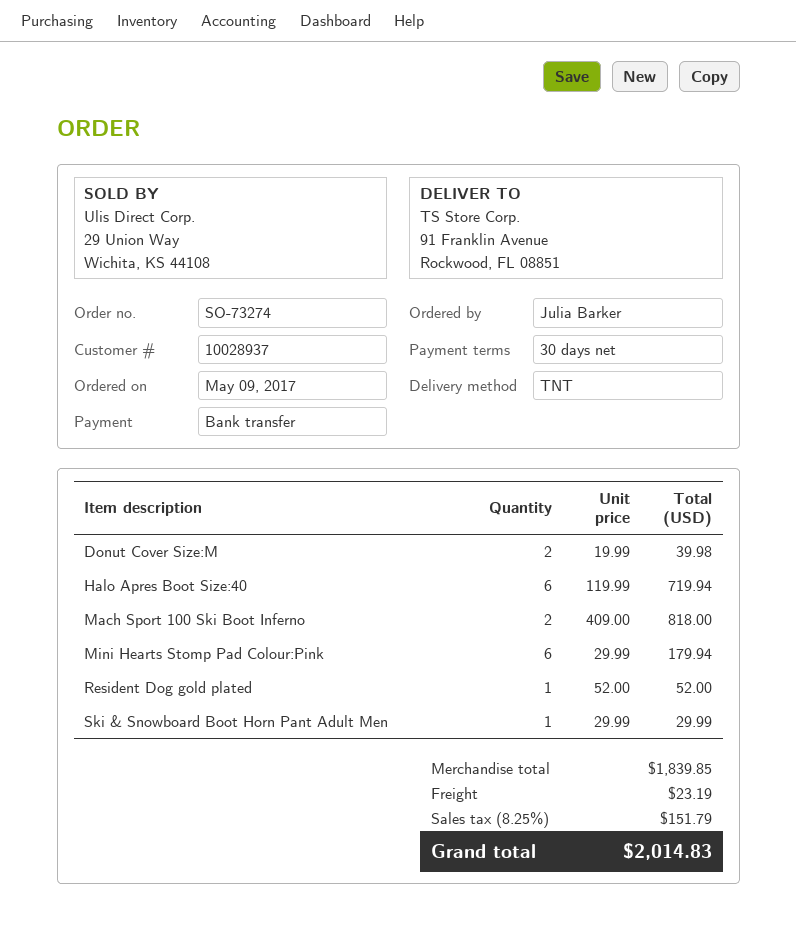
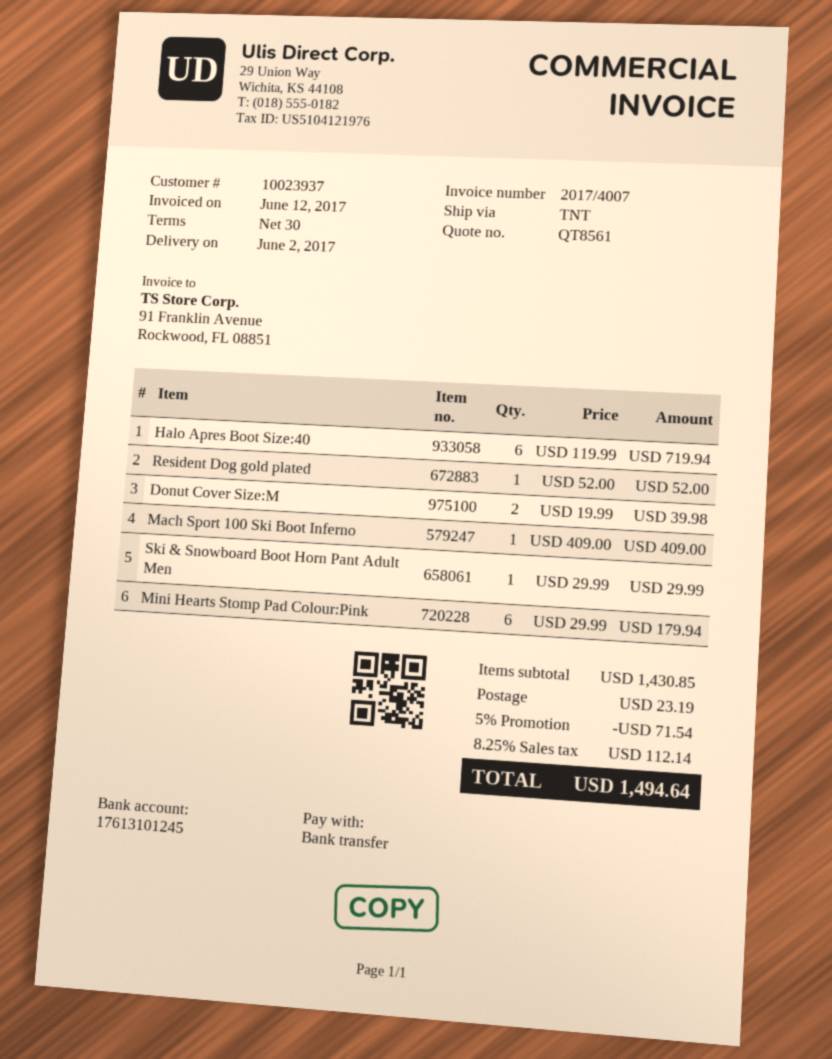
customer number: 10028937 -> 10023937
Mach Sport 100 Ski Boot Inferno: 2 x 409.00 = 818.00 -> 1 x 409.00 = 409.00
subtotal: 1839.85 -> 1430.85
discount: none -> 5% = 71.54
tax: 8.25% = 151.79 -> 8.25% = 112.14
total: 2014.83 -> 1494.64

